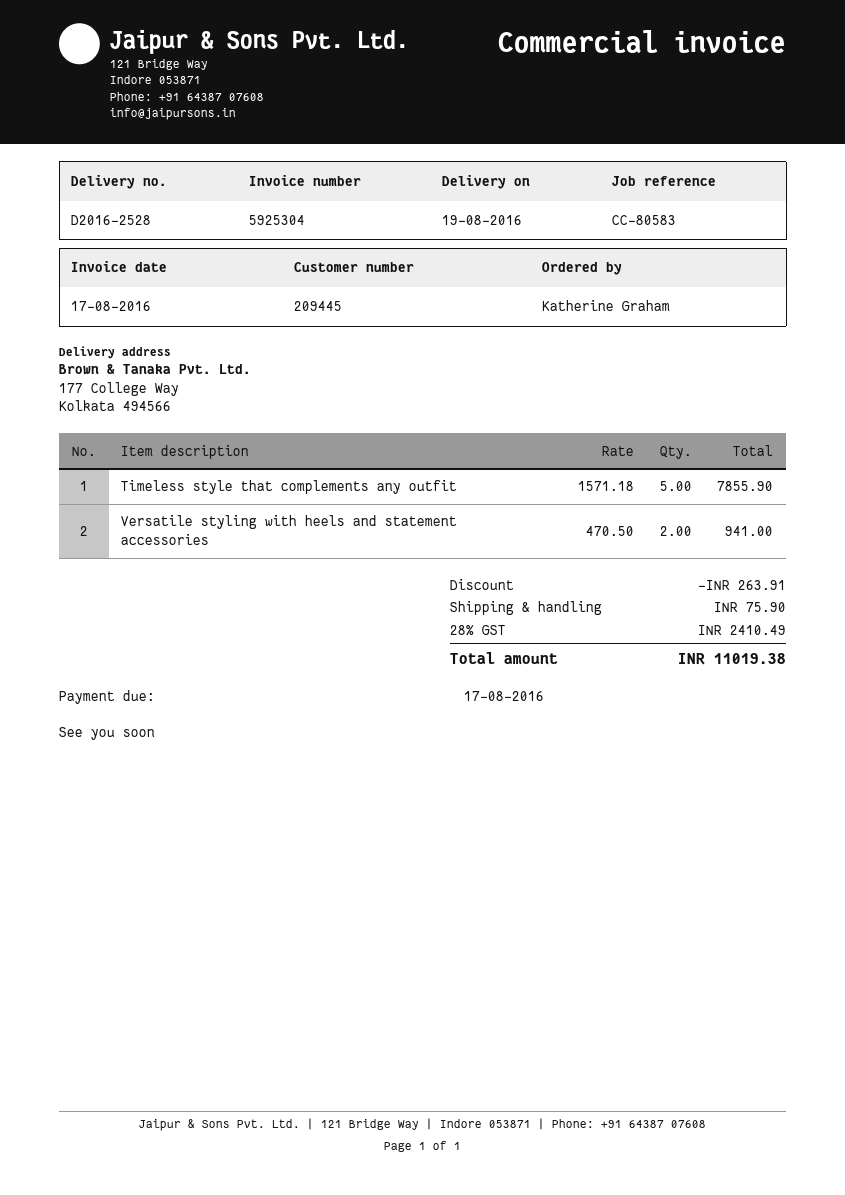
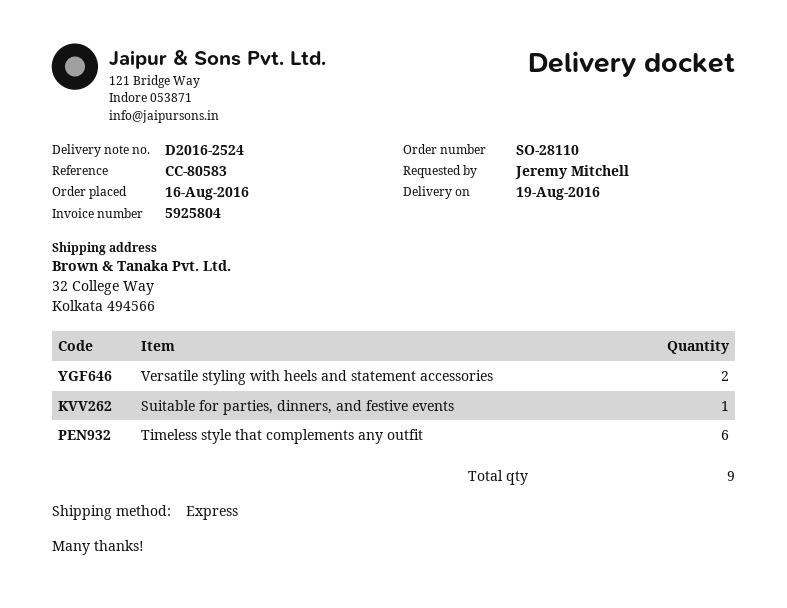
delivery note number: D2016-2528 -> D2016-2524
invoice number: 5925304 -> 5925804
ordered by: Katherine Graham -> Jeremy Mitchell
ship to: 177 College Way, Kolkata 494566 -> 32 College Way, Kolkata 494566
Timeless style that complements any outfit: 5 -> 6
Suitable for parties, dinners, and festive events: none -> 1

